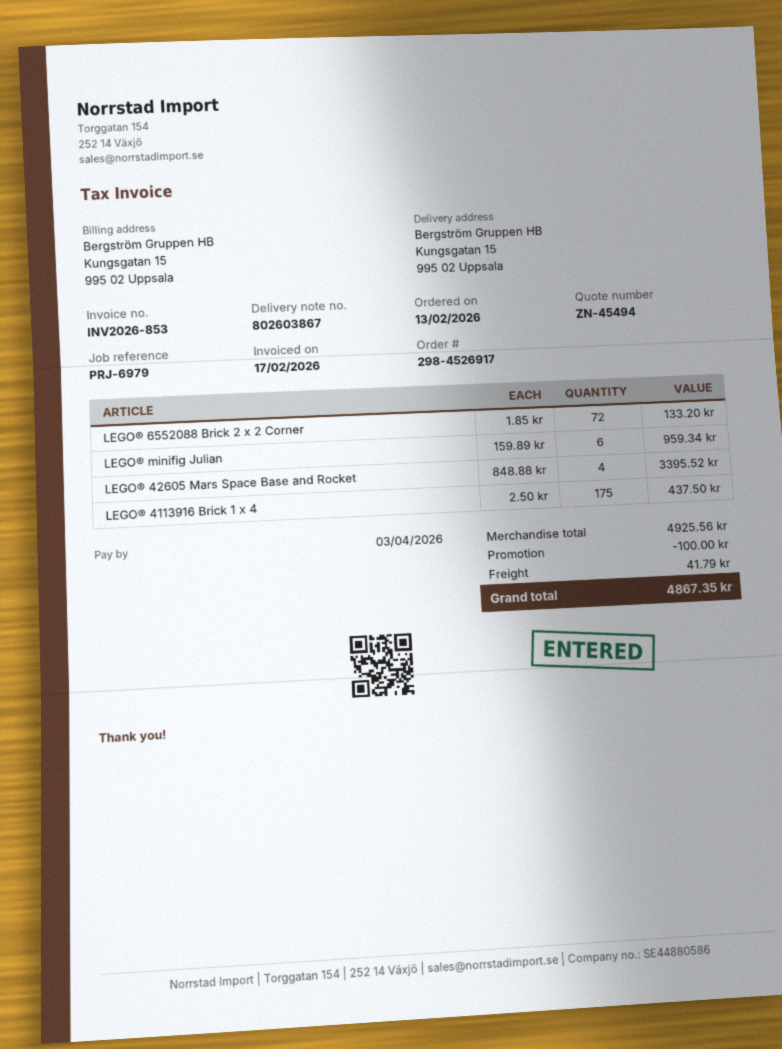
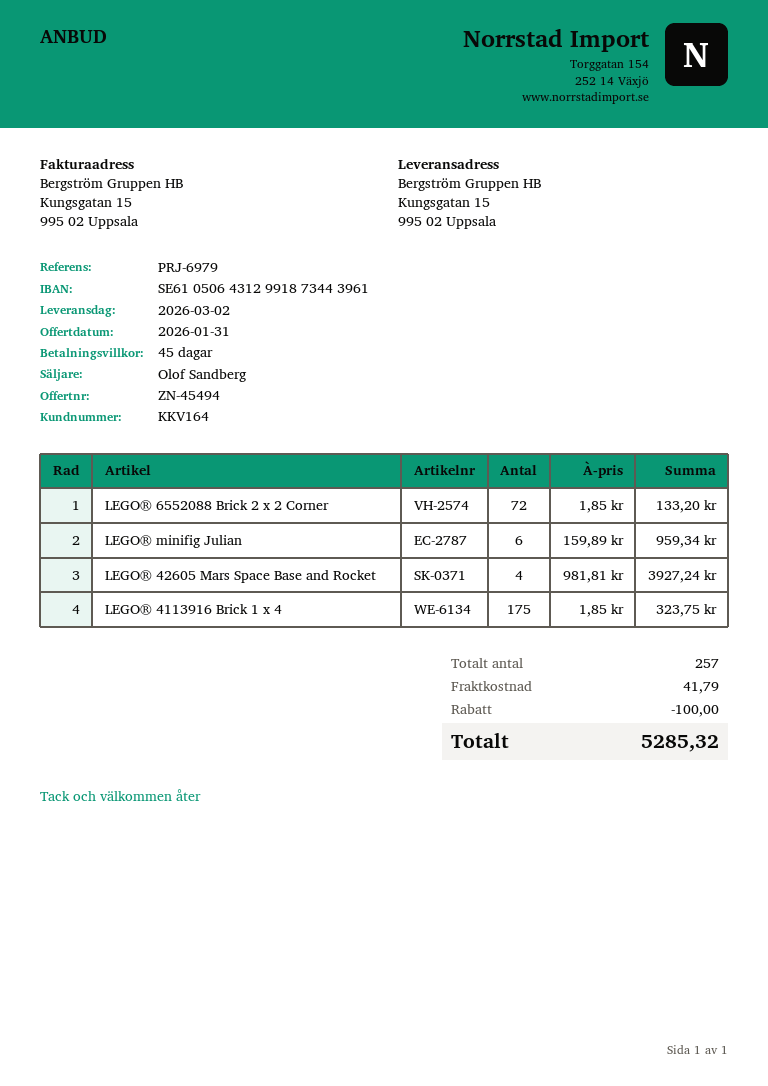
LEGO® 42605 Mars Space Base and Rocket: 4 x 848.88 = 3395.52 -> 4 x 981.81 = 3927.24
LEGO® 4113916 Brick 1 x 4: 175 x 2.50 = 437.50 -> 175 x 1.85 = 323.75
total: 4867.35 -> 5285.32

